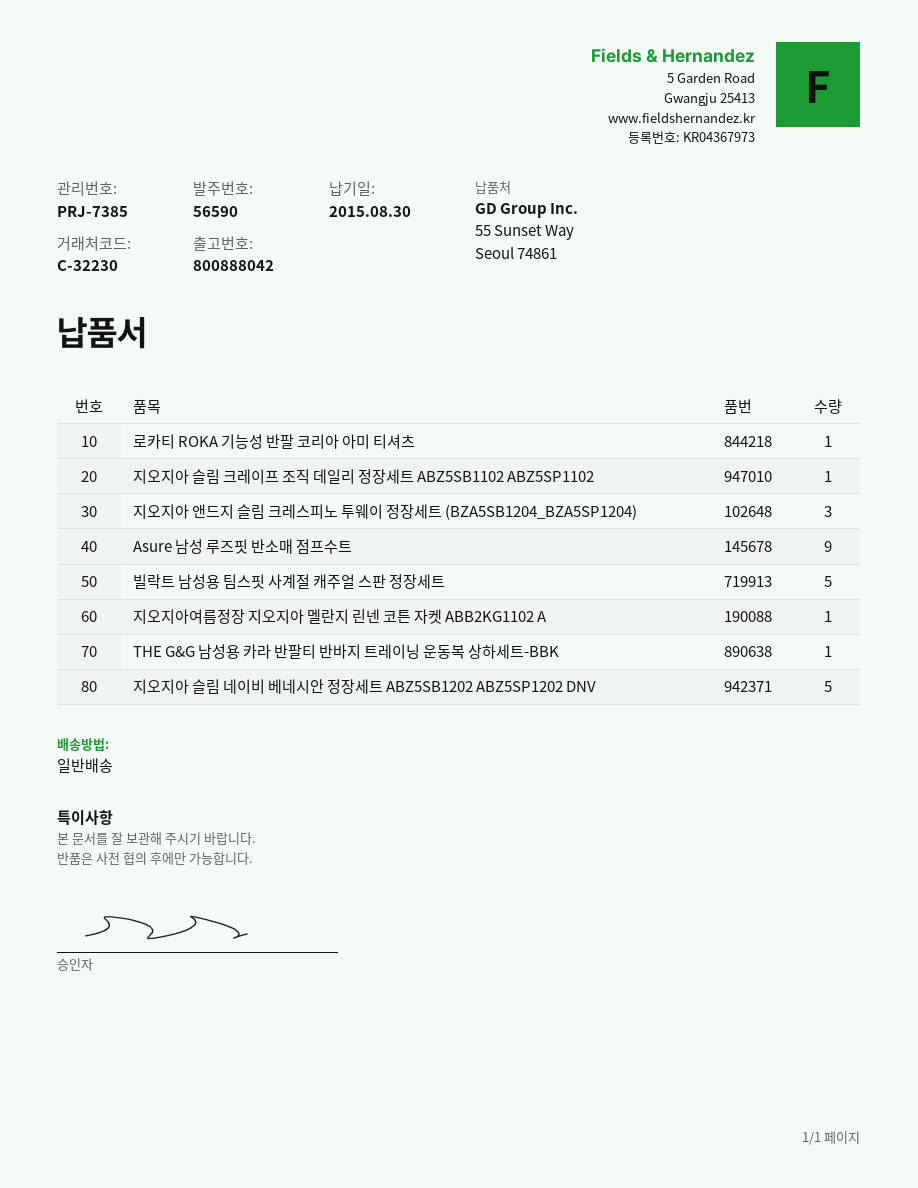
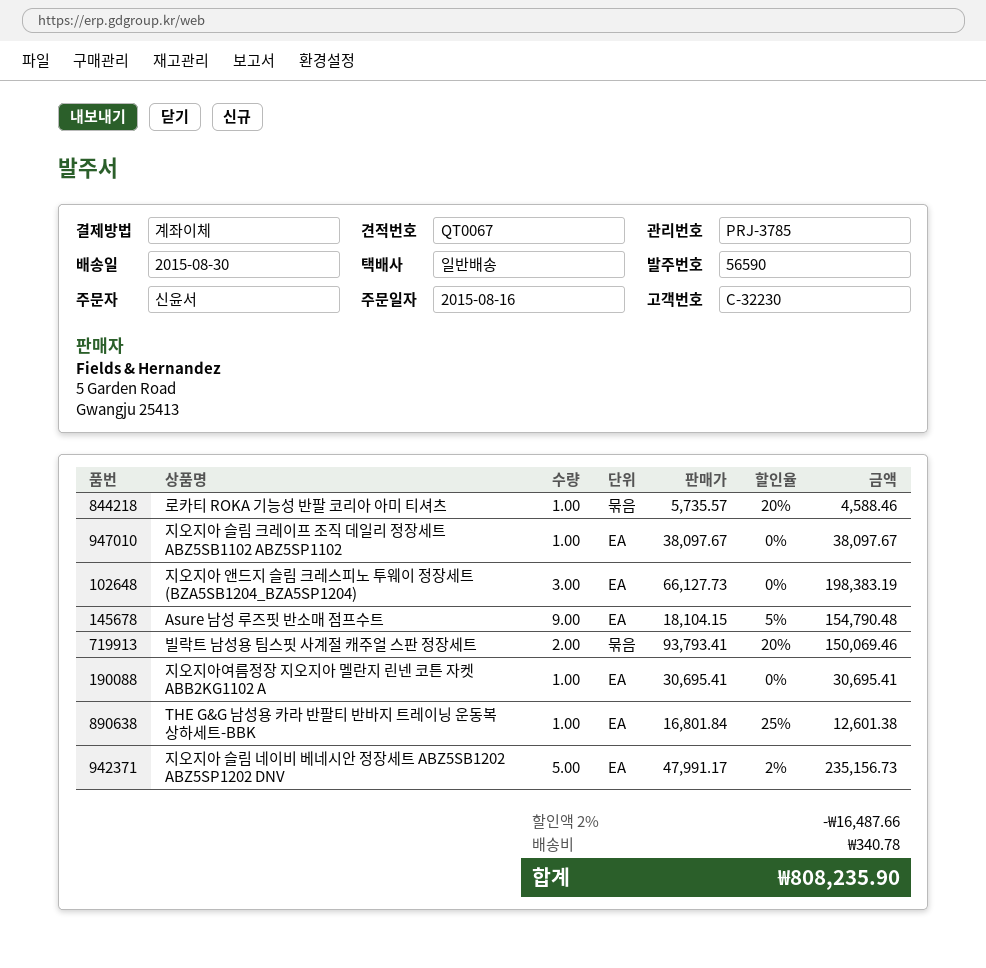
reference: PRJ-7385 -> PRJ-3785
빌락트 남성용 팀스핏 사계절 캐주얼 스판 정장세트: 5 -> 2

